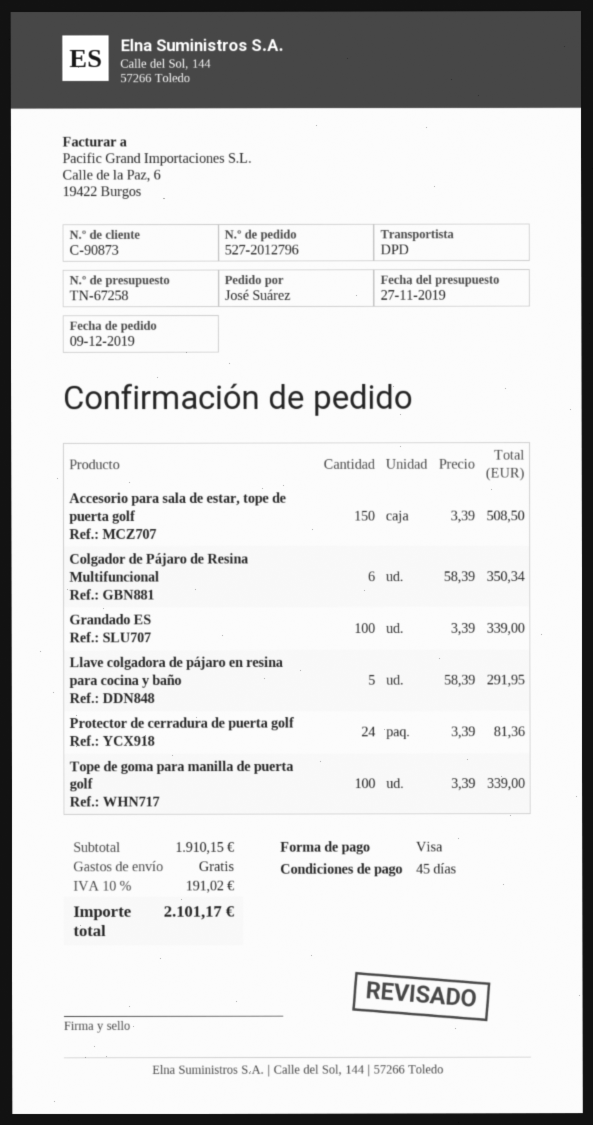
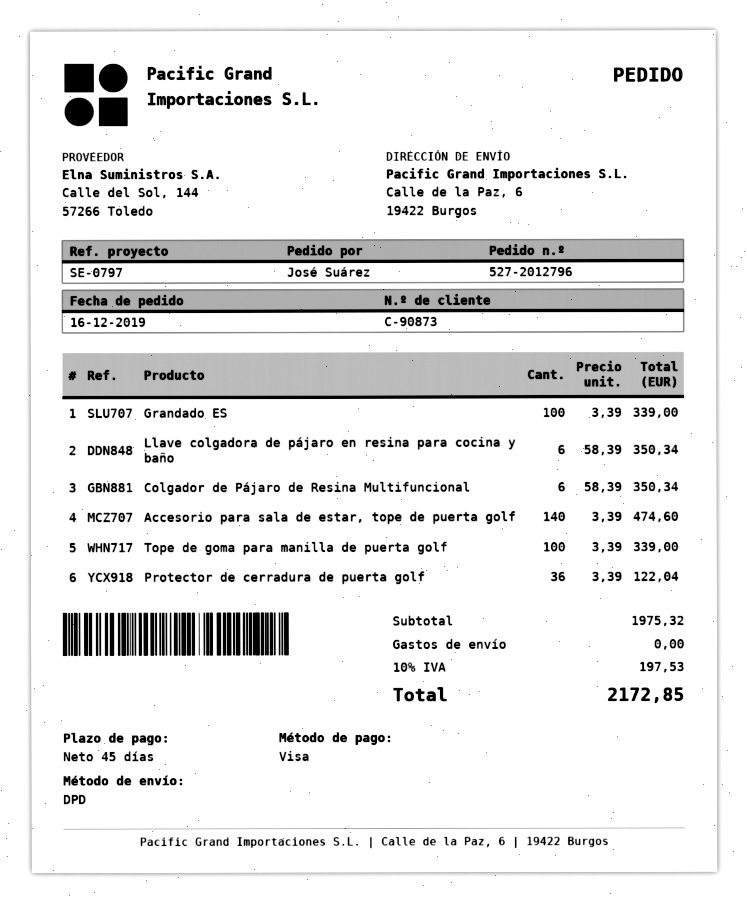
order date: 2019-12-09 -> 2019-12-16
Accesorio para sala de estar, tope de puerta golf: 150 x 3.39 = 508.50 -> 140 x 3.39 = 474.60
Llave colgadora de pájaro en resina para cocina y baño: 5 x 58.39 = 291.95 -> 6 x 58.39 = 350.34
Protector de cerradura de puerta golf: 24 x 3.39 = 81.36 -> 36 x 3.39 = 122.04
subtotal: 1910.15 -> 1975.32
tax: 10% = 191.02 -> 10% = 197.53
total: 2101.17 -> 2172.85

